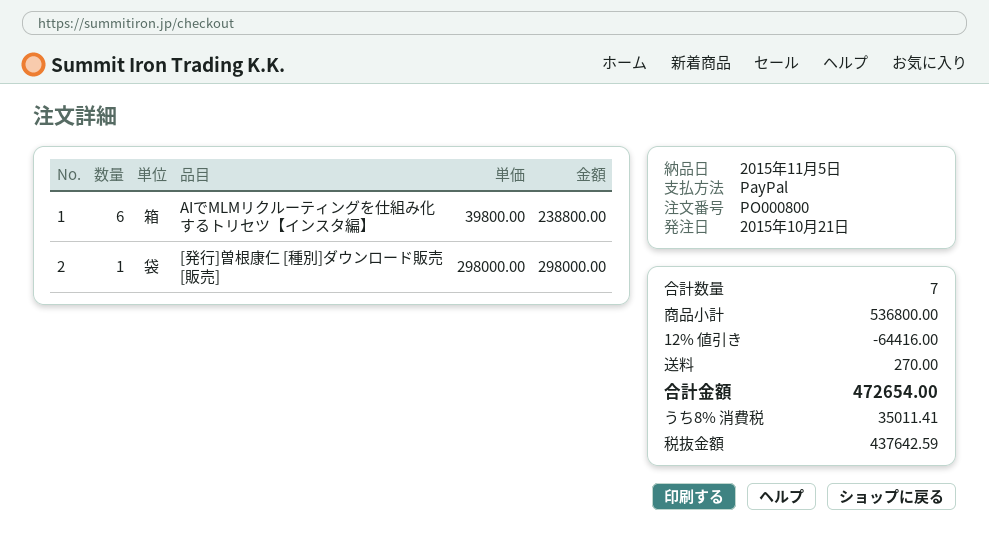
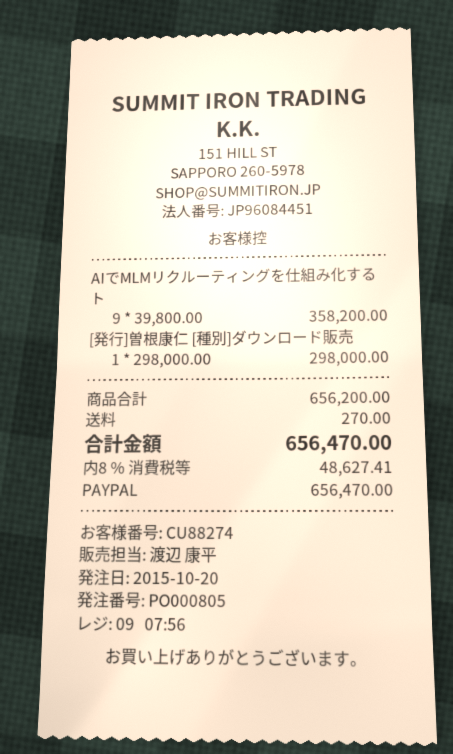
order number: PO000800 -> PO000805
order date: 2015-10-21 -> 2015-10-20
AIでMLMリクルーティングを仕組み化するトリセツ【インスタ編】: 6 x 39800.00 = 238800.00 -> 9 x 39800.00 = 358200.00
subtotal: 536800.00 -> 656200.00
discount: 12% = 64416.00 -> none
tax: 8% = 35011.41 -> 8% = 48627.41
total: 472654.00 -> 656470.00

